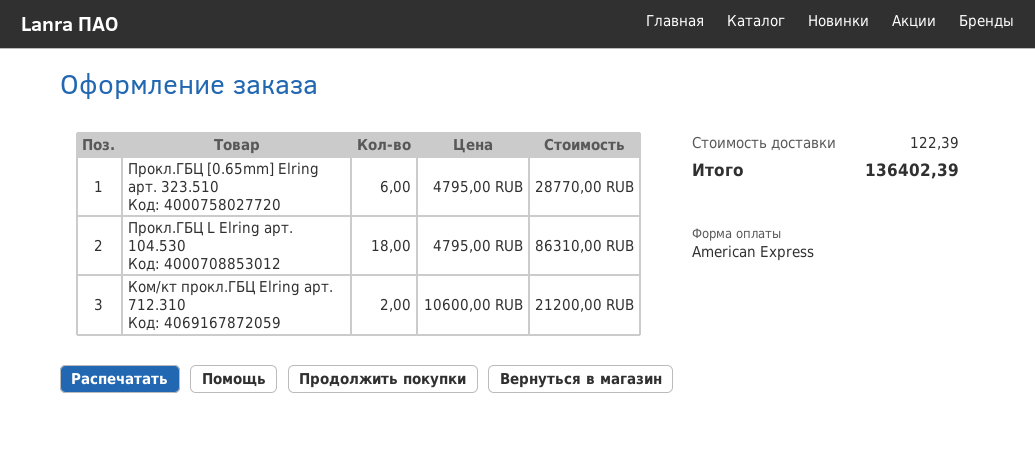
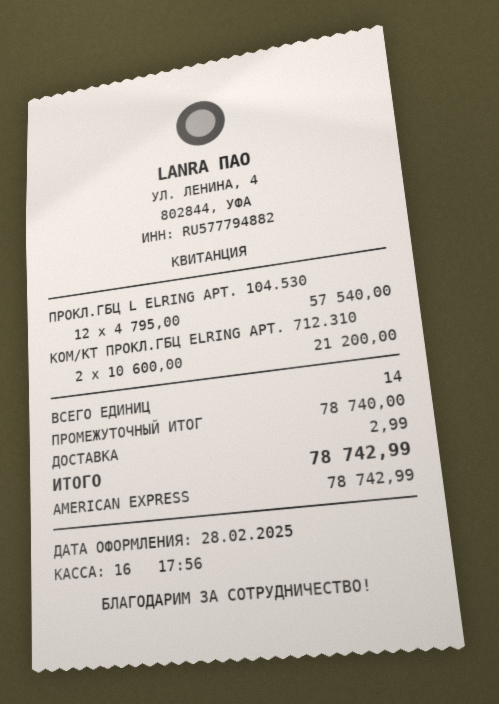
Прокл.ГБЦ [0.65mm] Elring арт. 323.510: 6 x 4795.00 = 28770.00 -> none
Прокл.ГБЦ L Elring арт. 104.530: 18 x 4795.00 = 86310.00 -> 12 x 4795.00 = 57540.00
shipping: 122.39 -> 2.99
total: 136402.39 -> 78742.99

